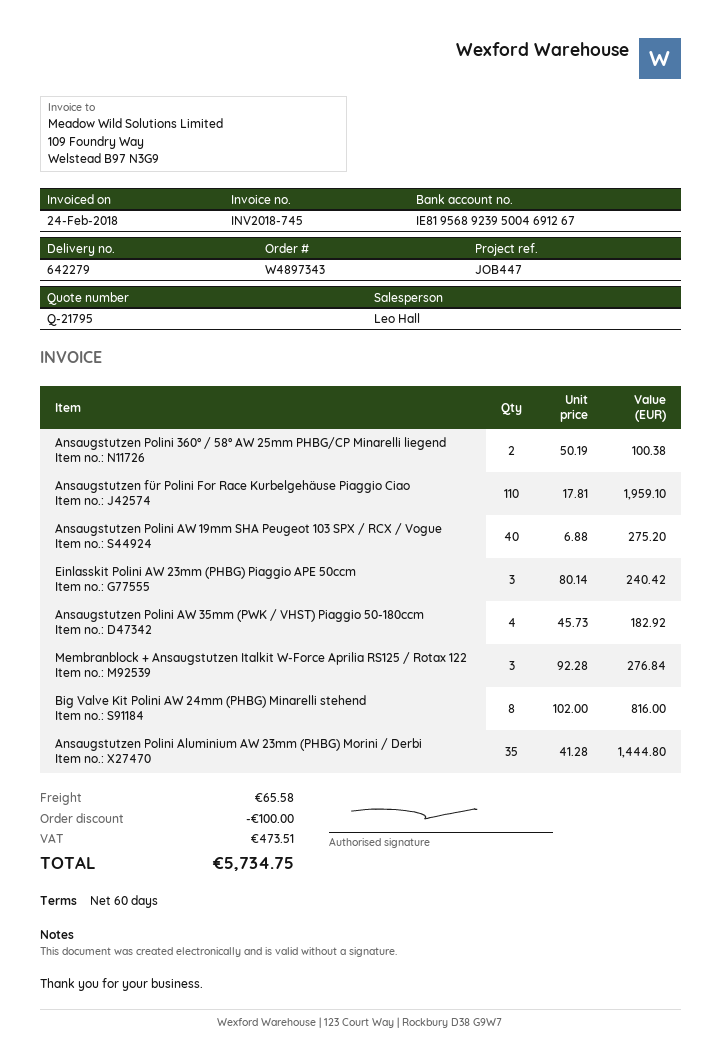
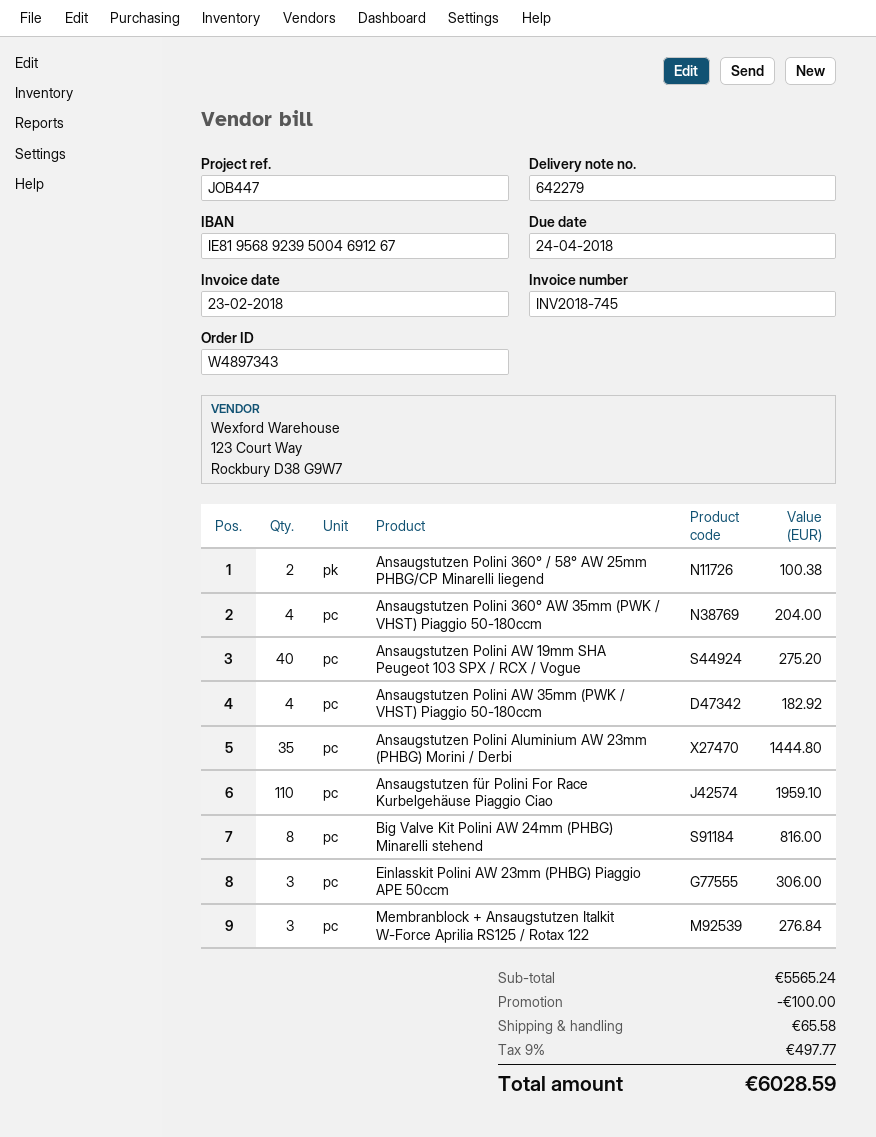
invoice date: 2018-02-24 -> 2018-02-23
Einlasskit Polini AW 23mm (PHBG) Piaggio APE 50ccm: 3 for 240.42 -> 3 for 306.00
Ansaugstutzen Polini 360° AW 35mm (PWK / VHST) Piaggio 50-180ccm: none -> 4 for 204.00
tax: 473.51 -> 497.77
total: 5734.75 -> 6028.59

